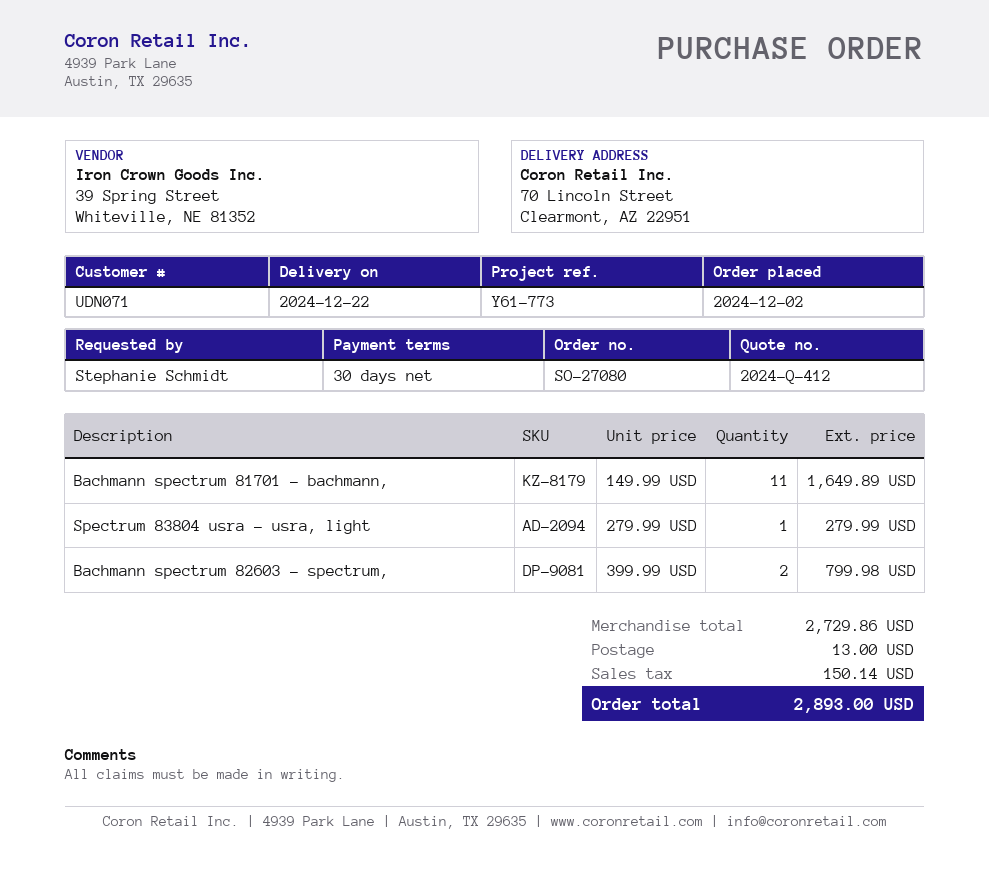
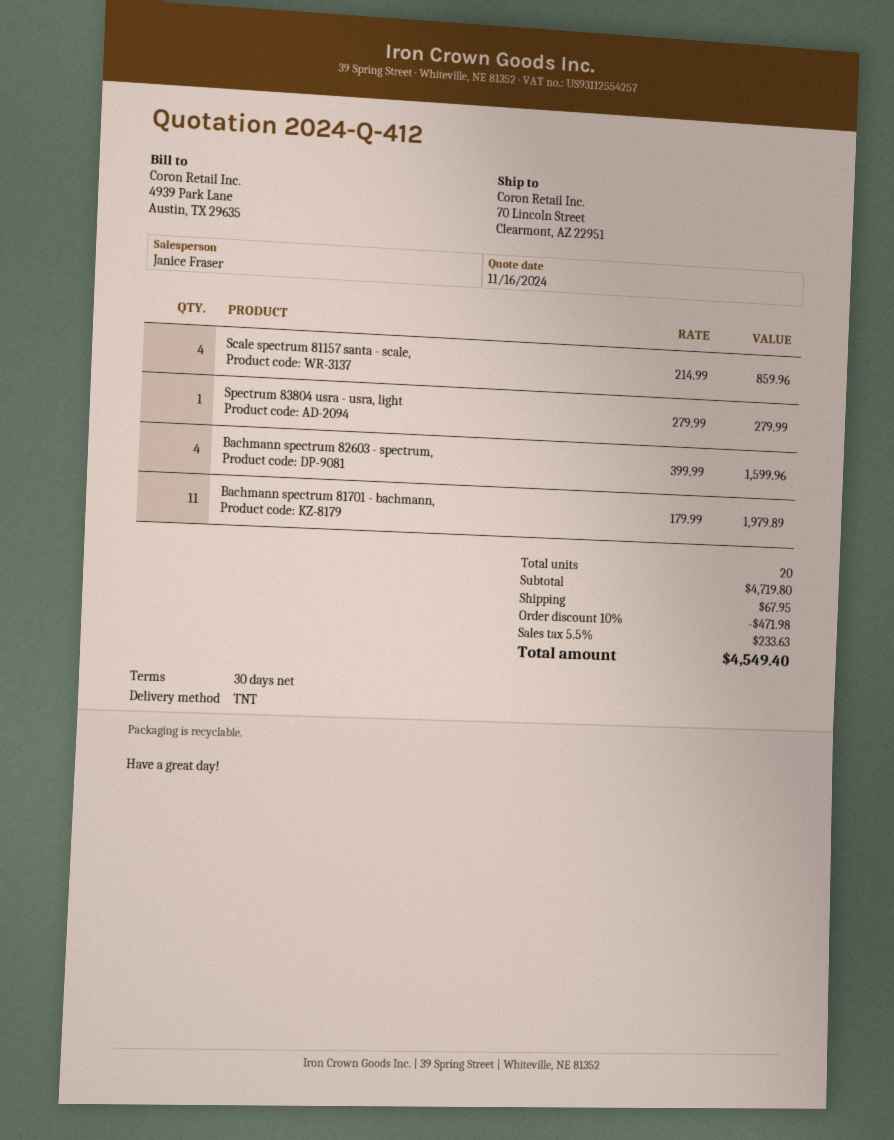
Bachmann spectrum 81701 - bachmann,: 11 x 149.99 = 1649.89 -> 11 x 179.99 = 1979.89
Bachmann spectrum 82603 - spectrum,: 2 x 399.99 = 799.98 -> 4 x 399.99 = 1599.96
Scale spectrum 81157 santa - scale,: none -> 4 x 214.99 = 859.96
subtotal: 2729.86 -> 4719.80
discount: none -> 10% = 471.98
shipping: 13.00 -> 67.95
tax: 150.14 -> 233.63
total: 2893.00 -> 4549.40

